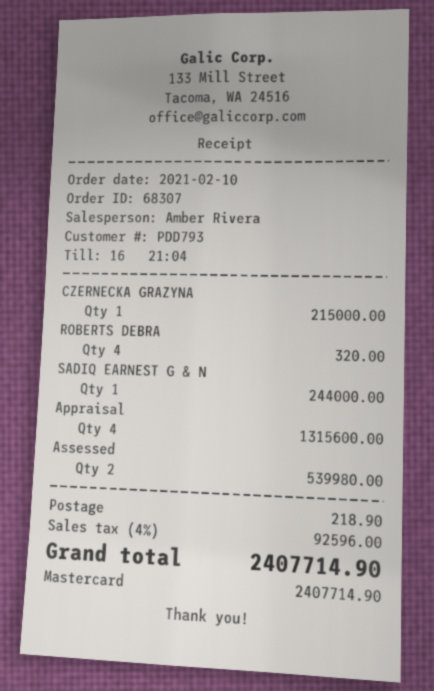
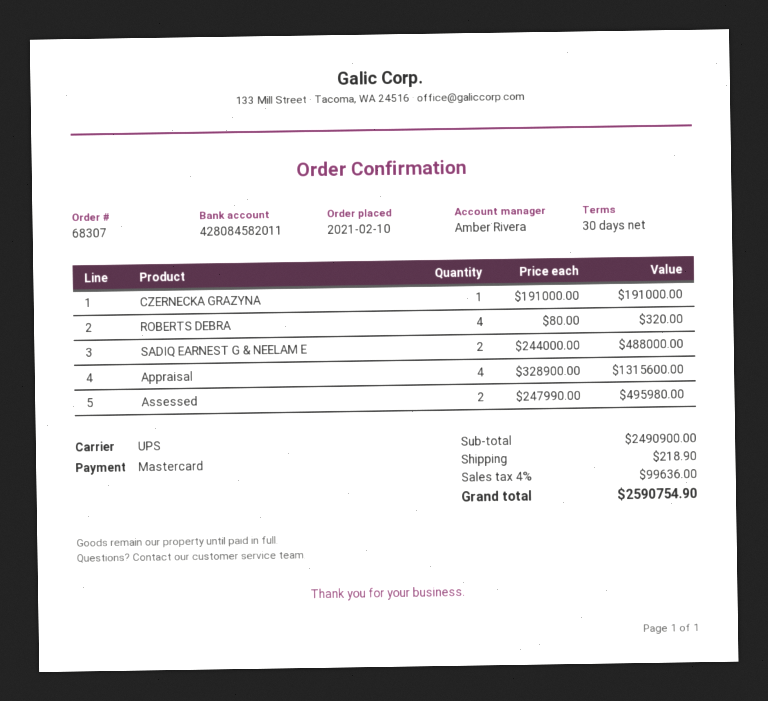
CZERNECKA GRAZYNA: 1 for 215000.00 -> 1 for 191000.00
SADIQ EARNEST G & N: 1 for 244000.00 -> 2 for 488000.00
Assessed: 2 for 539980.00 -> 2 for 495980.00
tax: 4% = 92596.00 -> 4% = 99636.00
total: 2407714.90 -> 2590754.90

